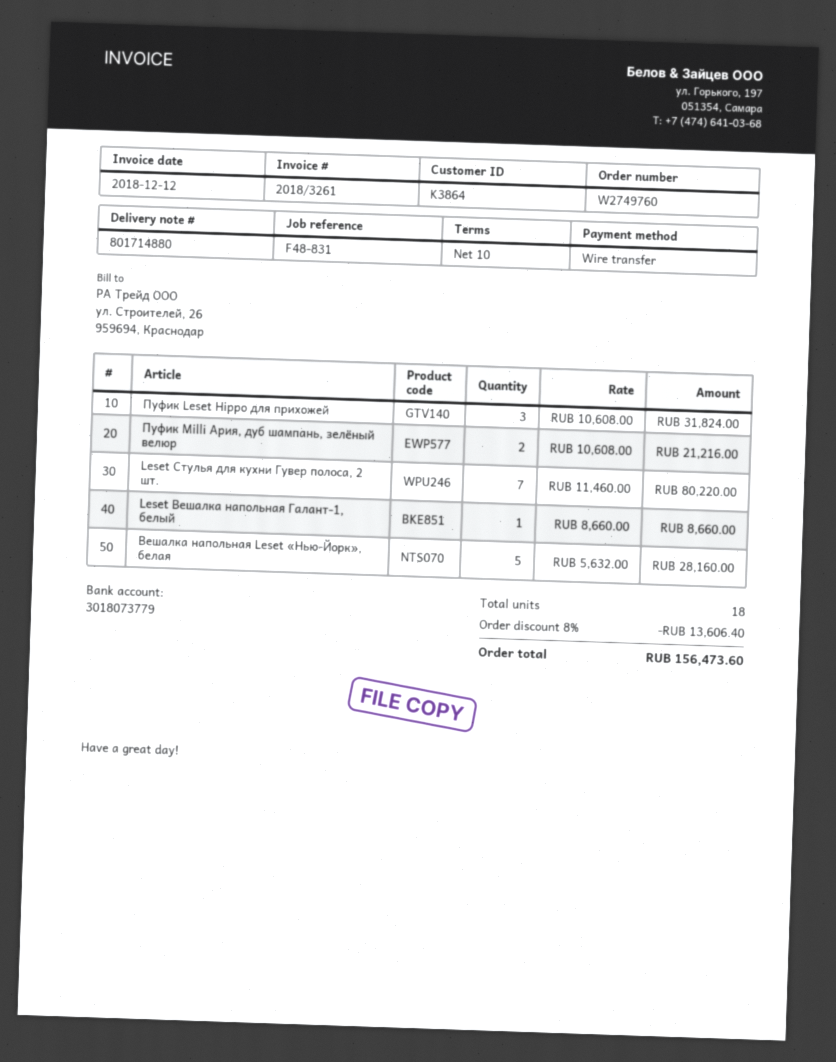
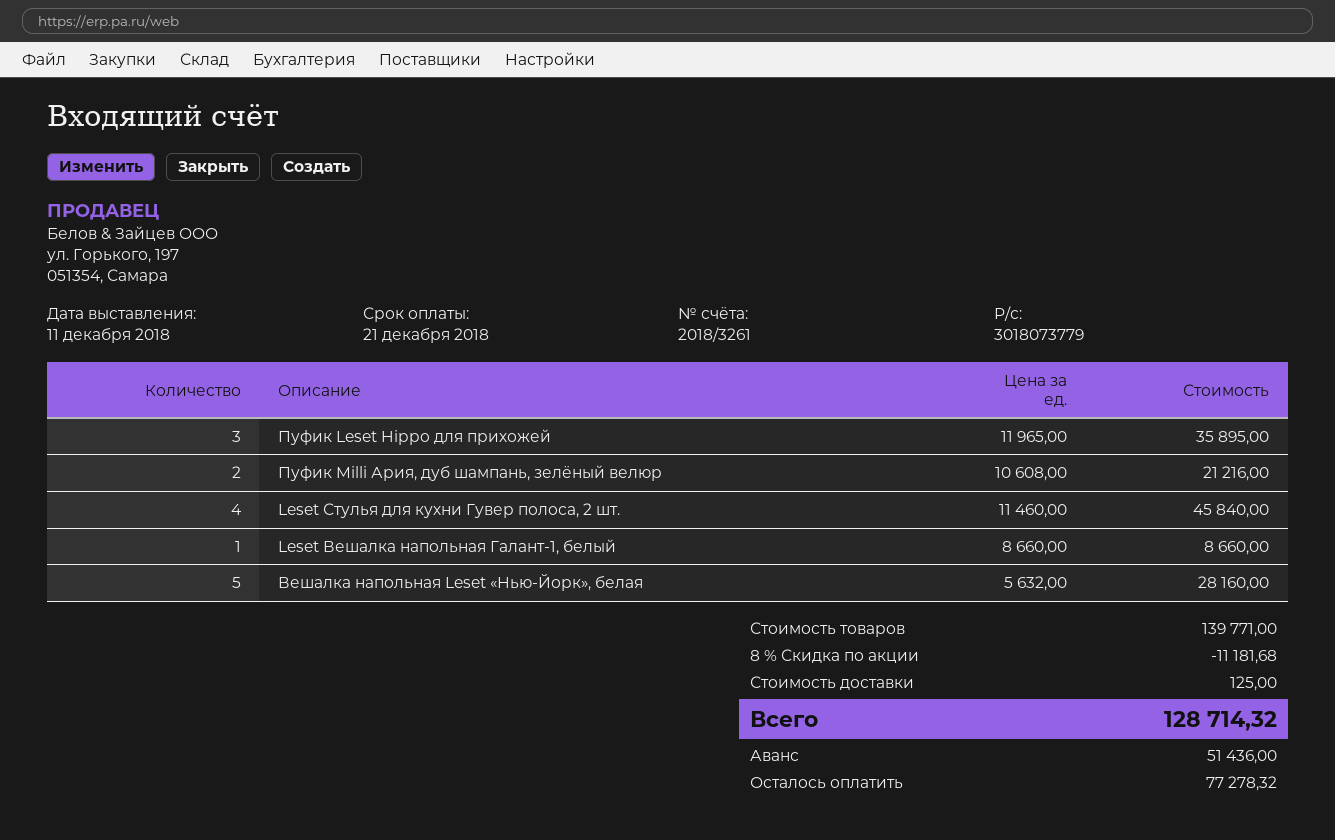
invoice date: 2018-12-12 -> 2018-12-11
Пуфик Leset Hippo для прихожей: 3 x 10608.00 = 31824.00 -> 3 x 11965.00 = 35895.00
Leset Стулья для кухни Гувер полоса, 2 шт.: 7 x 11460.00 = 80220.00 -> 4 x 11460.00 = 45840.00
discount: 8% = 13606.40 -> 8% = 11181.68
shipping: none -> 125.00
total: 156473.60 -> 128714.32

